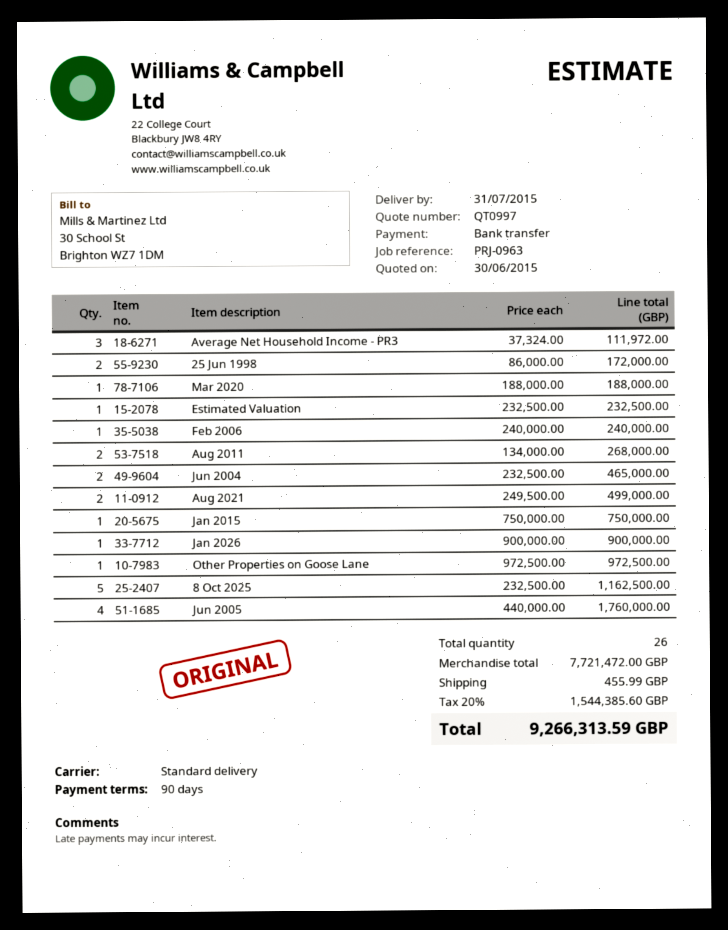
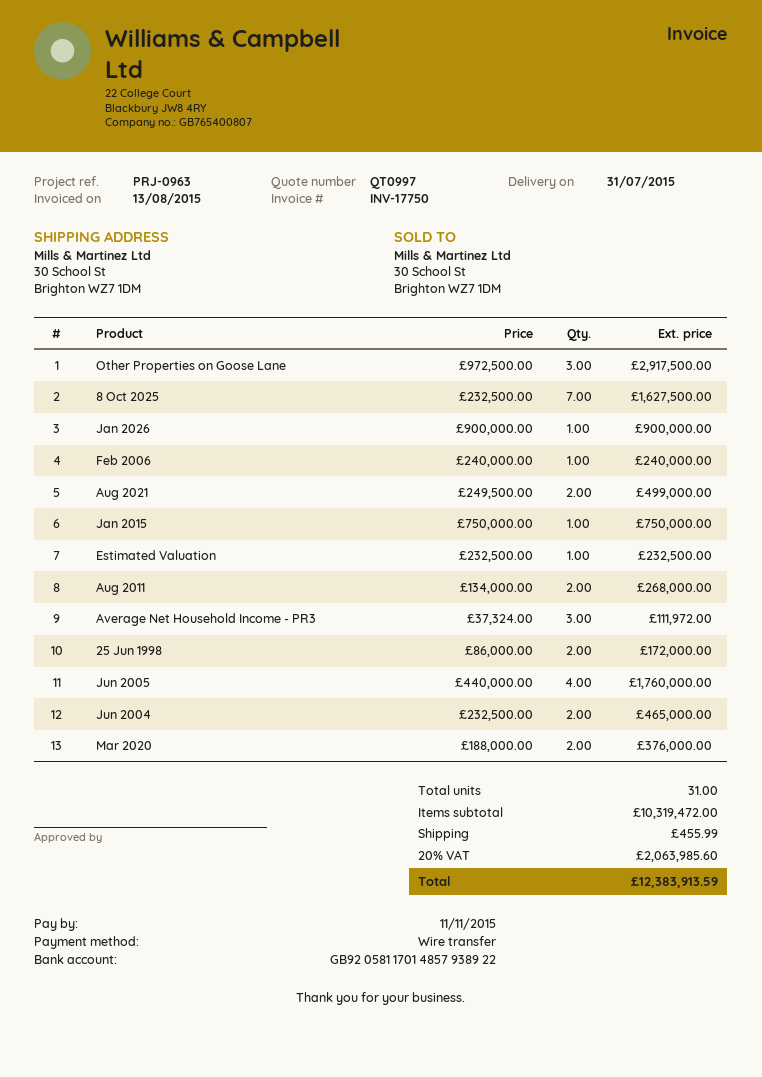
Mar 2020: 1 x 188000.00 = 188000.00 -> 2 x 188000.00 = 376000.00
Other Properties on Goose Lane: 1 x 972500.00 = 972500.00 -> 3 x 972500.00 = 2917500.00
8 Oct 2025: 5 x 232500.00 = 1162500.00 -> 7 x 232500.00 = 1627500.00
total quantity: 26 -> 31
subtotal: 7721472.00 -> 10319472.00
tax: 20% = 1544385.60 -> 20% = 2063985.60
total: 9266313.59 -> 12383913.59

